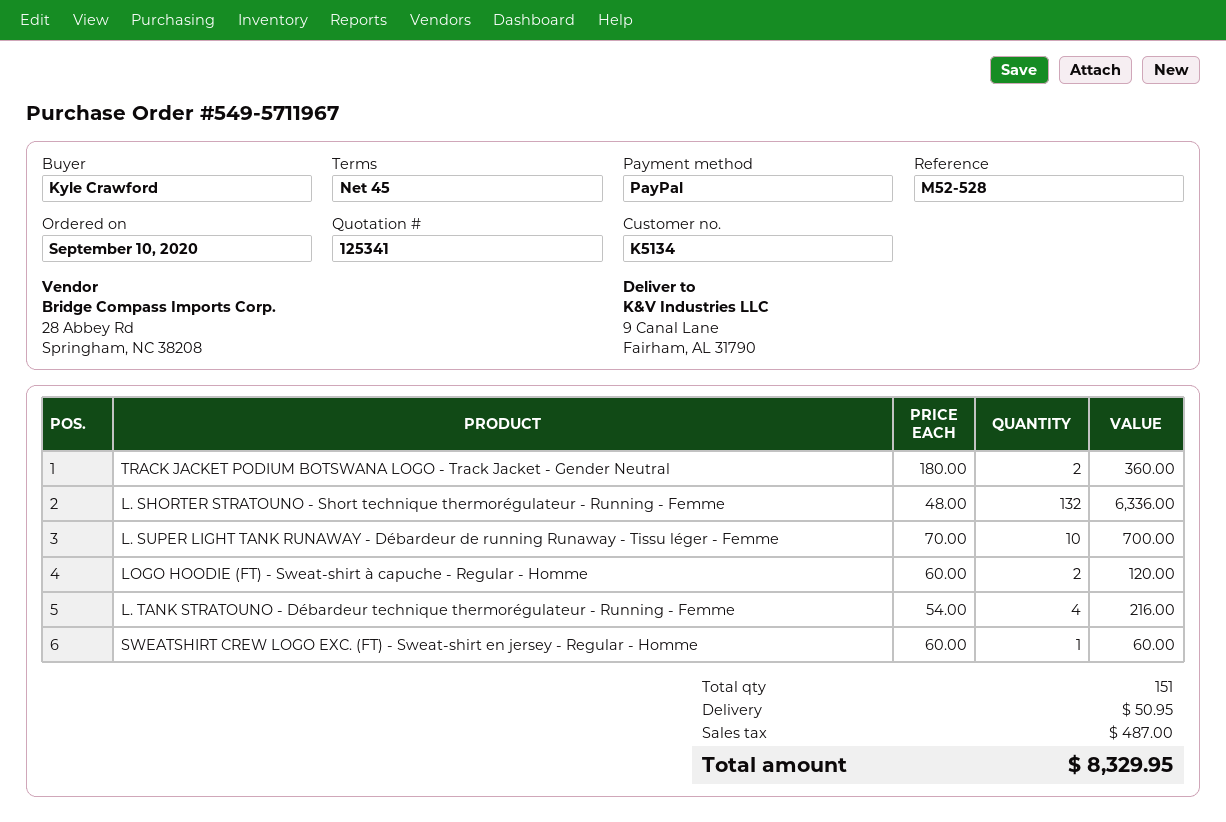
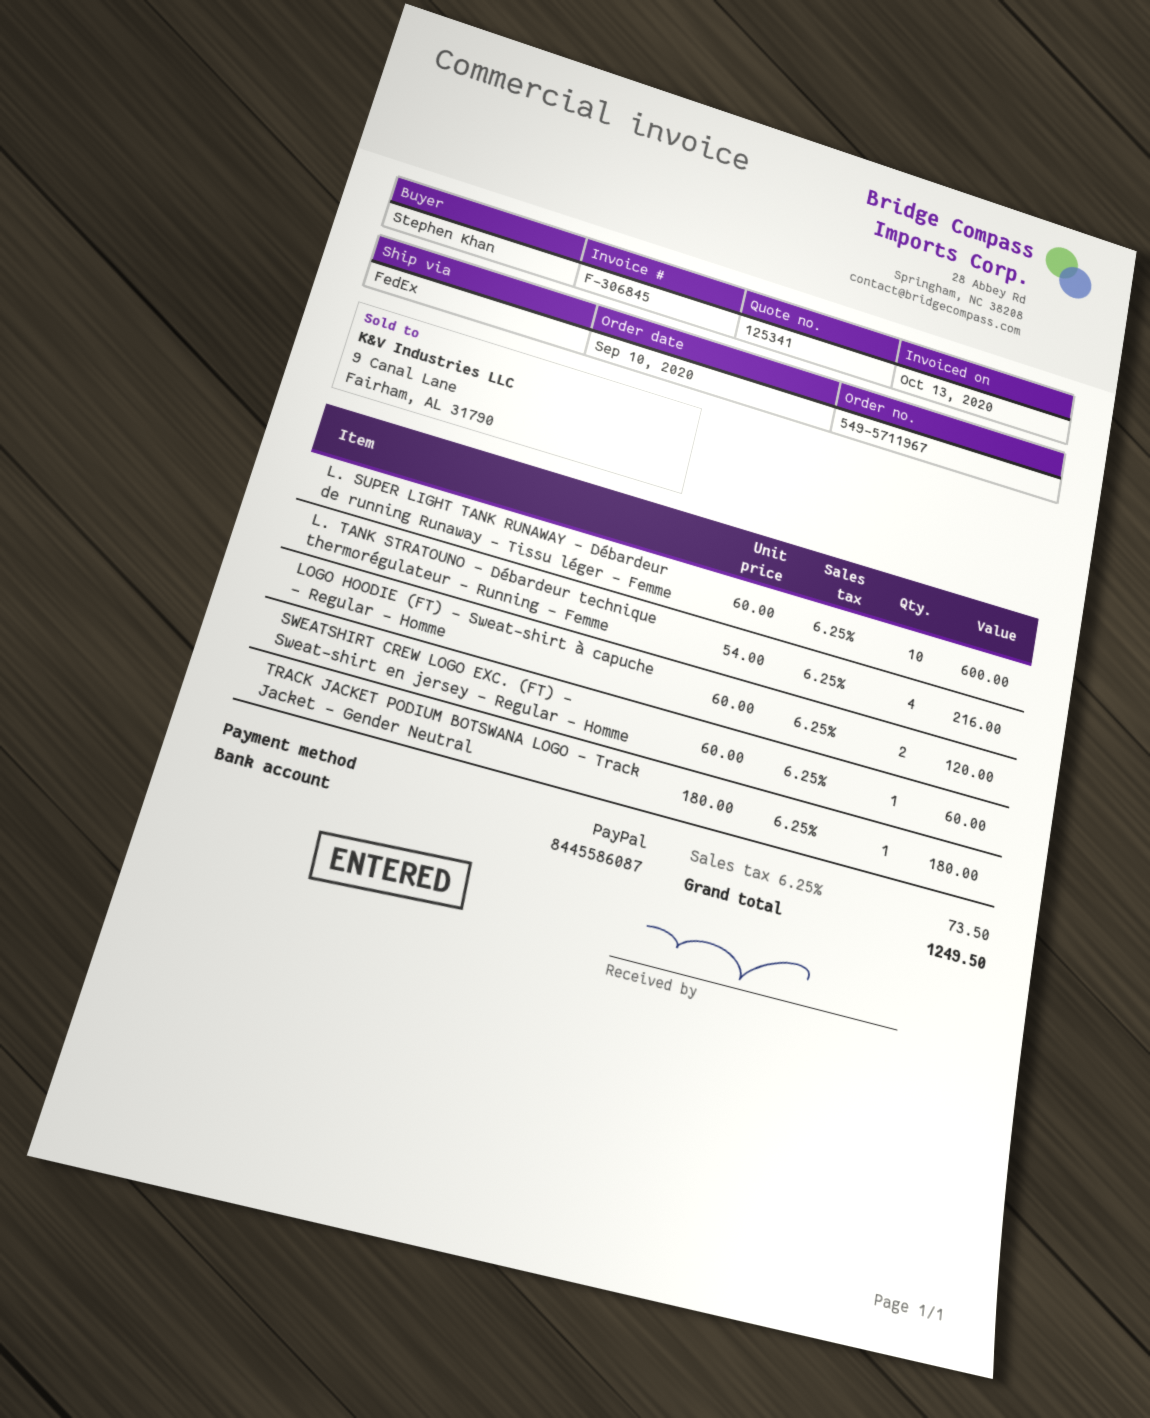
ordered by: Kyle Crawford -> Stephen Khan
TRACK JACKET PODIUM BOTSWANA LOGO - Track Jacket - Gender Neutral: 2 x 180.00 = 360.00 -> 1 x 180.00 = 180.00
L. SHORTER STRATOUNO - Short technique thermorégulateur - Running - Femme: 132 x 48.00 = 6336.00 -> none
L. SUPER LIGHT TANK RUNAWAY - Débardeur de running Runaway - Tissu léger - Femme: 10 x 70.00 = 700.00 -> 10 x 60.00 = 600.00
shipping: 50.95 -> none
tax: 487.00 -> 73.50
total: 8329.95 -> 1249.50

